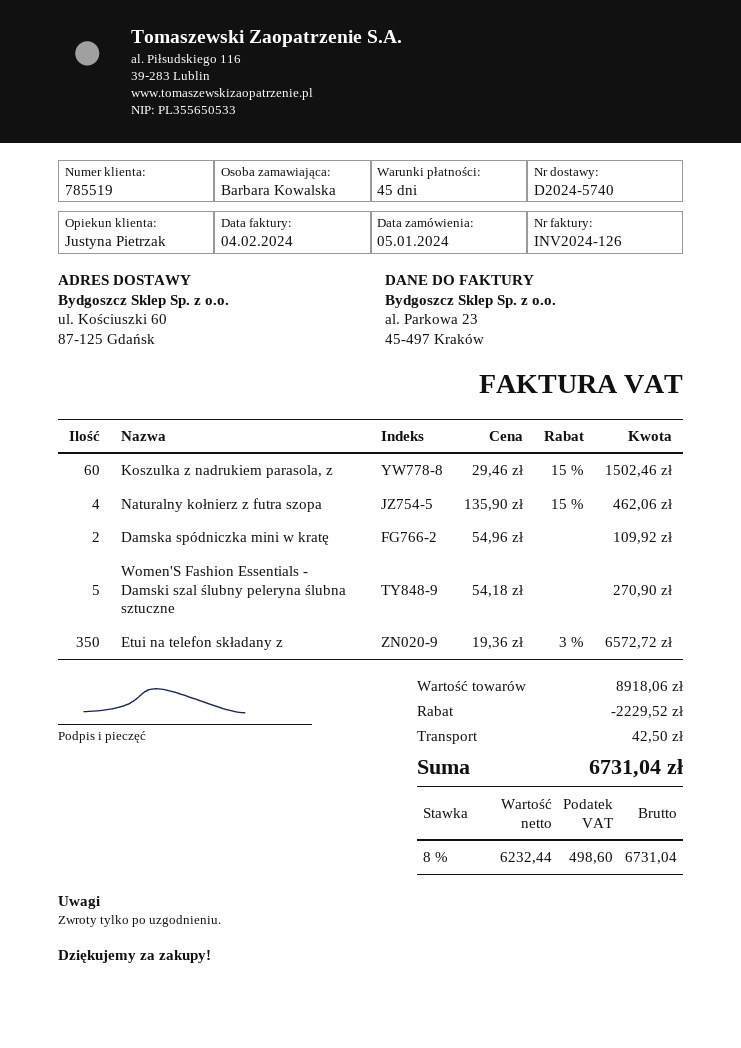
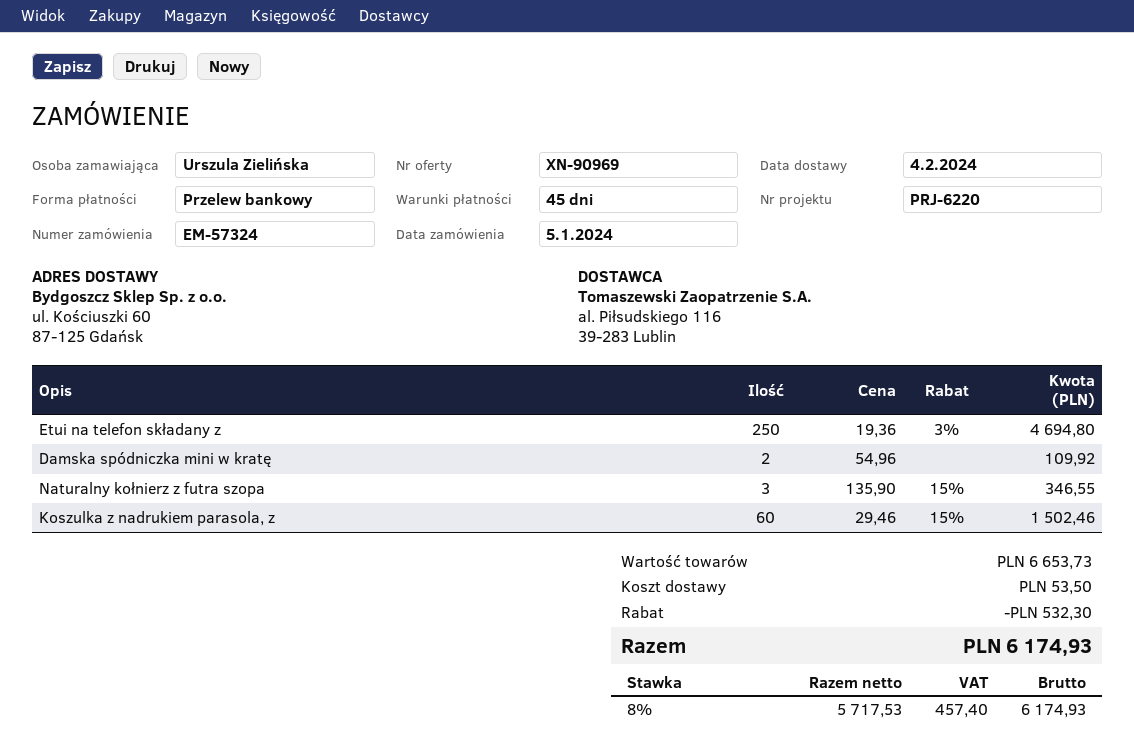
ordered by: Barbara Kowalska -> Urszula Zielińska
Naturalny kołnierz z futra szopa: 4 x 135.90 - 15% = 462.06 -> 3 x 135.90 - 15% = 346.55
Women'S Fashion Essentials - Damski szal ślubny peleryna ślubna sztuczne: 5 x 54.18 = 270.90 -> none
Etui na telefon składany z: 350 x 19.36 - 3% = 6572.72 -> 250 x 19.36 - 3% = 4694.80
subtotal: 8918.06 -> 6653.73
discount: 2229.52 -> 532.30
shipping: 42.50 -> 53.50
net: 6232.44 -> 5717.53
tax: 8% = 498.60 -> 8% = 457.40
total: 6731.04 -> 6174.93

